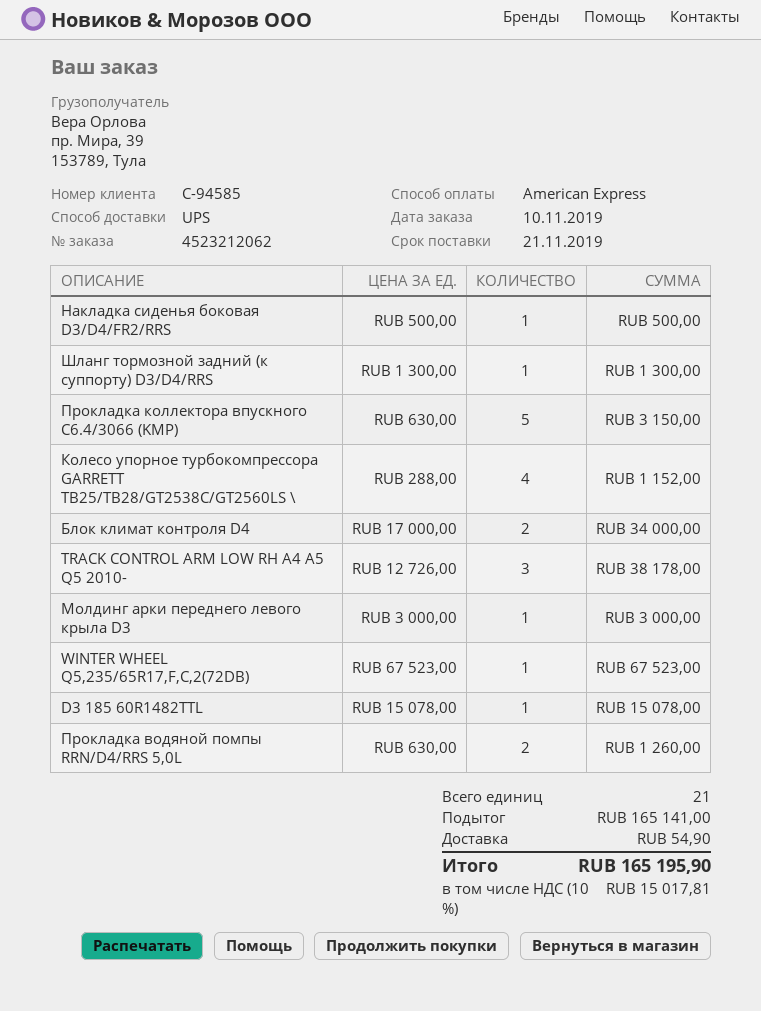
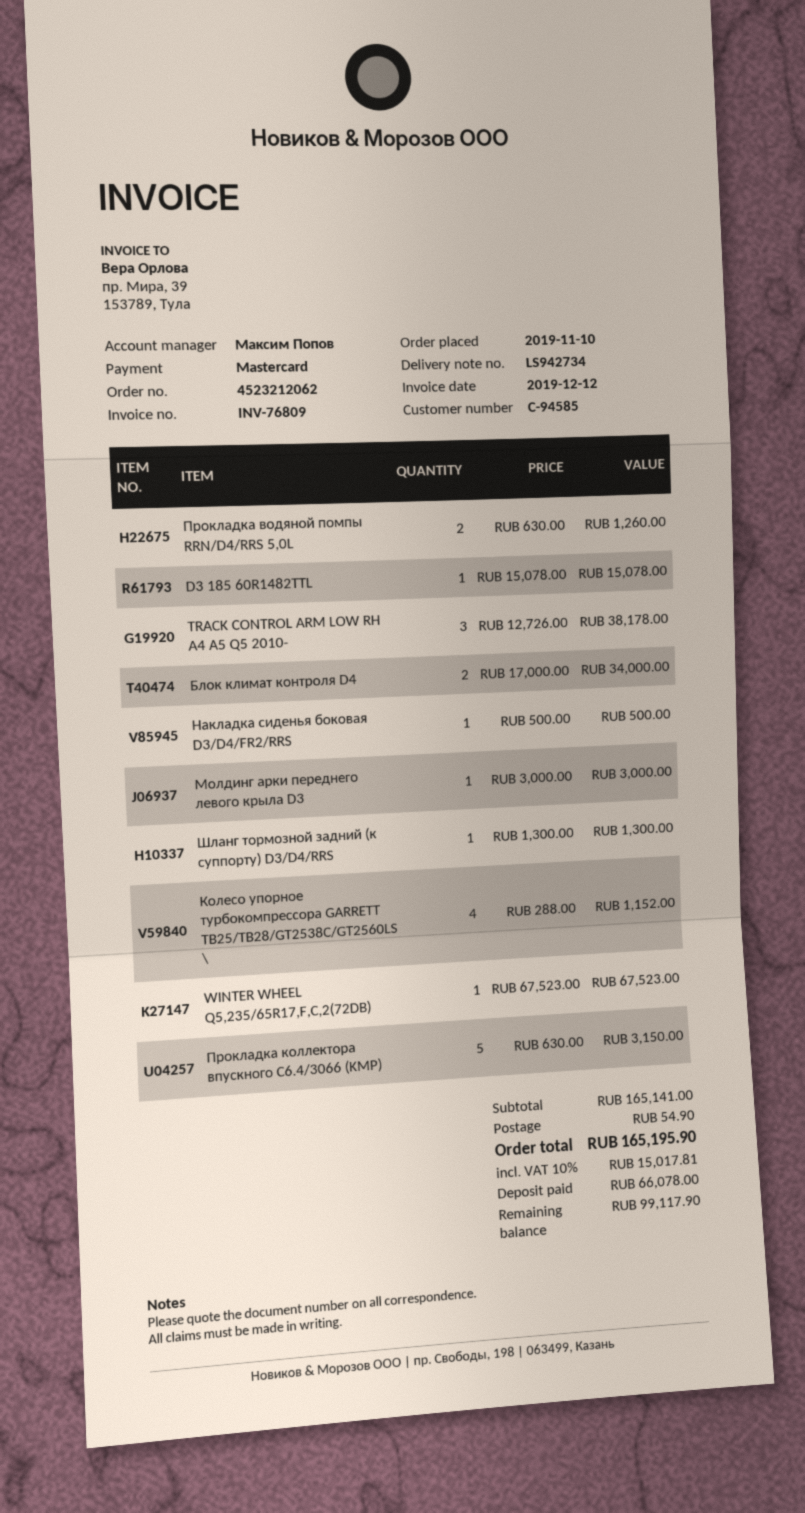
payment method: American Express -> Mastercard

